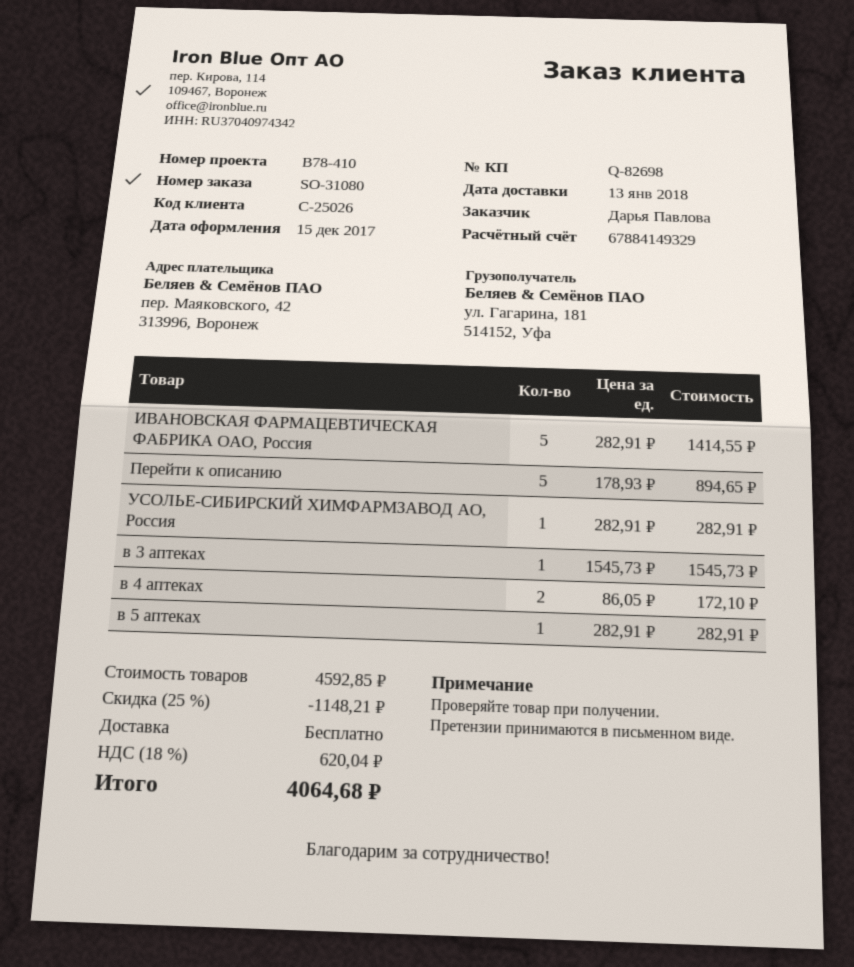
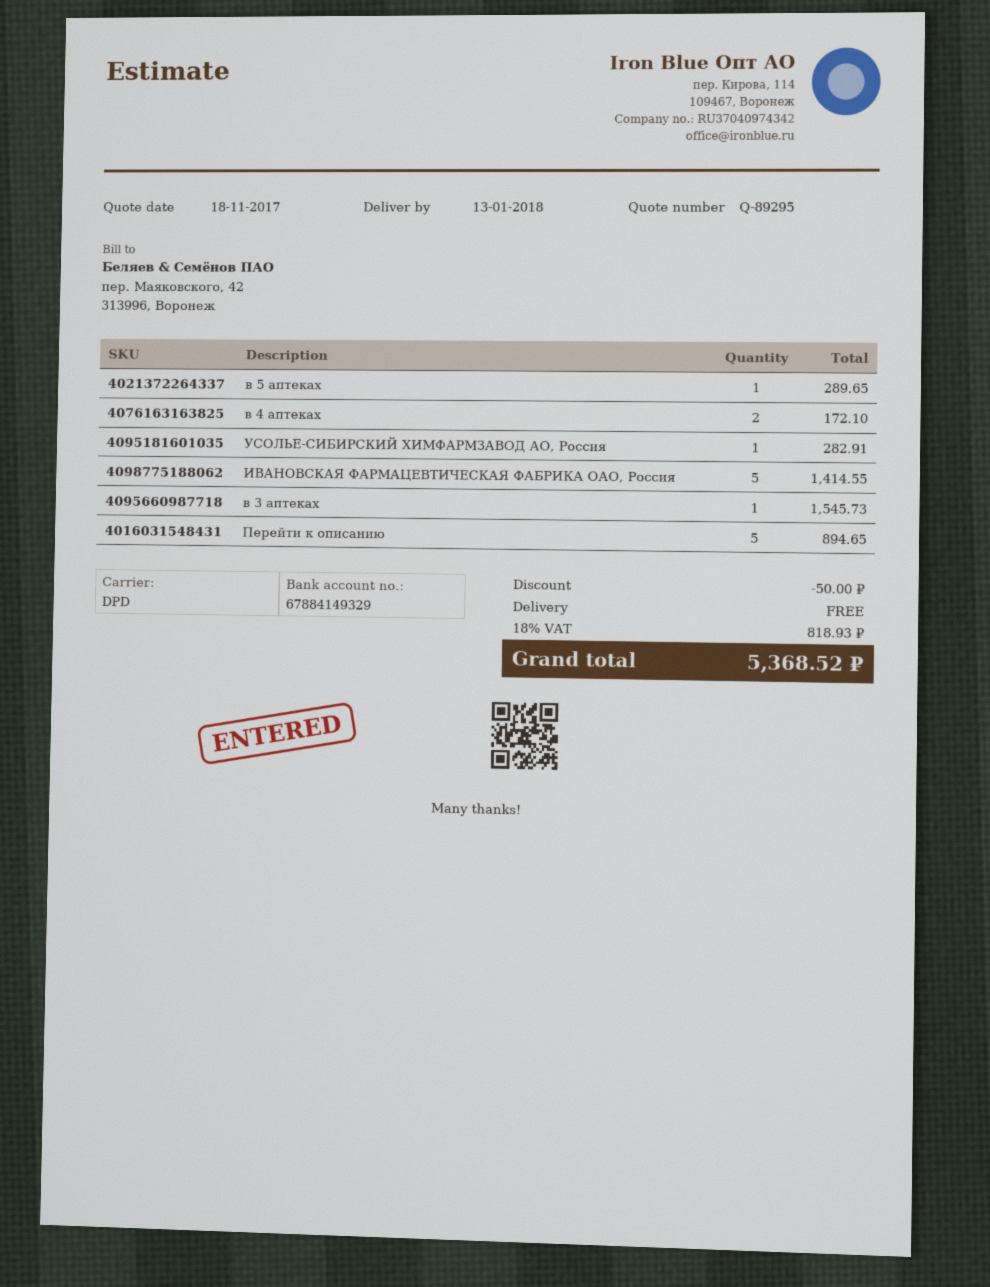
quote number: Q-82698 -> Q-89295
в 5 аптеках: 1 for 282.91 -> 1 for 289.65
discount: 1148.21 -> 50.00
tax: 18% = 620.04 -> 18% = 818.93
total: 4064.68 -> 5368.52

